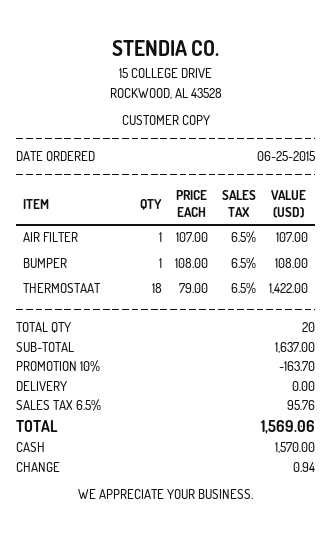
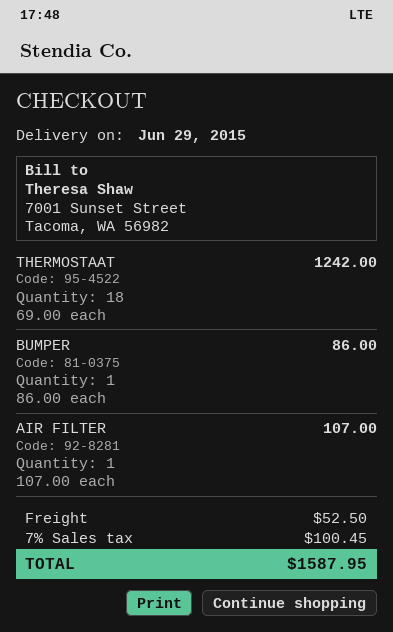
BUMPER: 1 x 108.00 = 108.00 -> 1 x 86.00 = 86.00
THERMOSTAAT: 18 x 79.00 = 1422.00 -> 18 x 69.00 = 1242.00
discount: 10% = 163.70 -> none
shipping: 0.00 -> 52.50
tax: 6.5% = 95.76 -> 7% = 100.45
total: 1569.06 -> 1587.95

